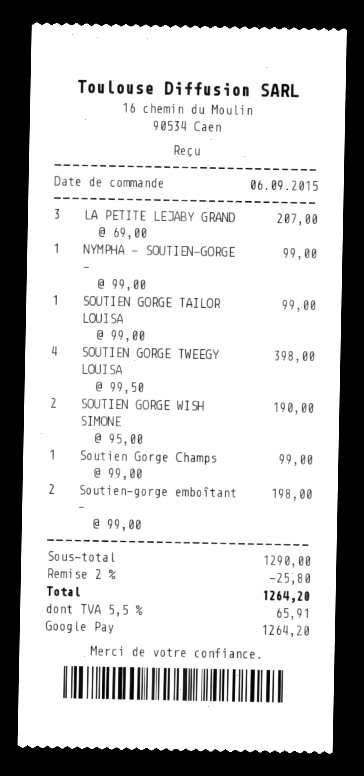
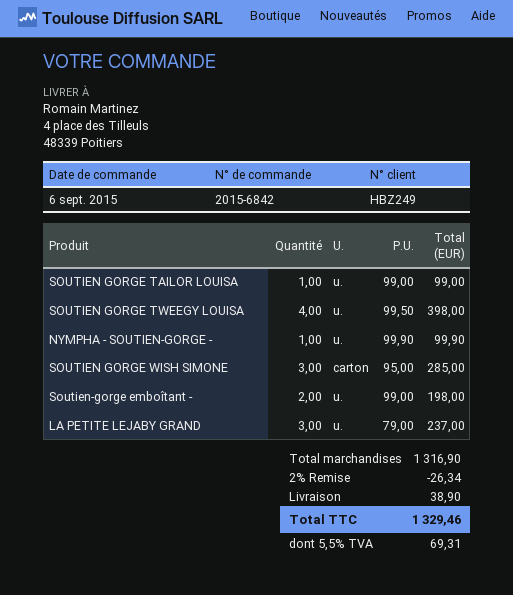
LA PETITE LEJABY GRAND: 3 x 69.00 = 207.00 -> 3 x 79.00 = 237.00
NYMPHA - SOUTIEN-GORGE -: 1 x 99.00 = 99.00 -> 1 x 99.90 = 99.90
SOUTIEN GORGE WISH SIMONE: 2 x 95.00 = 190.00 -> 3 x 95.00 = 285.00
Soutien Gorge Champs: 1 x 99.00 = 99.00 -> none
subtotal: 1290.00 -> 1316.90
discount: 2% = 25.80 -> 2% = 26.34
shipping: none -> 38.90
tax: 5.5% = 65.91 -> 5.5% = 69.31
total: 1264.20 -> 1329.46

